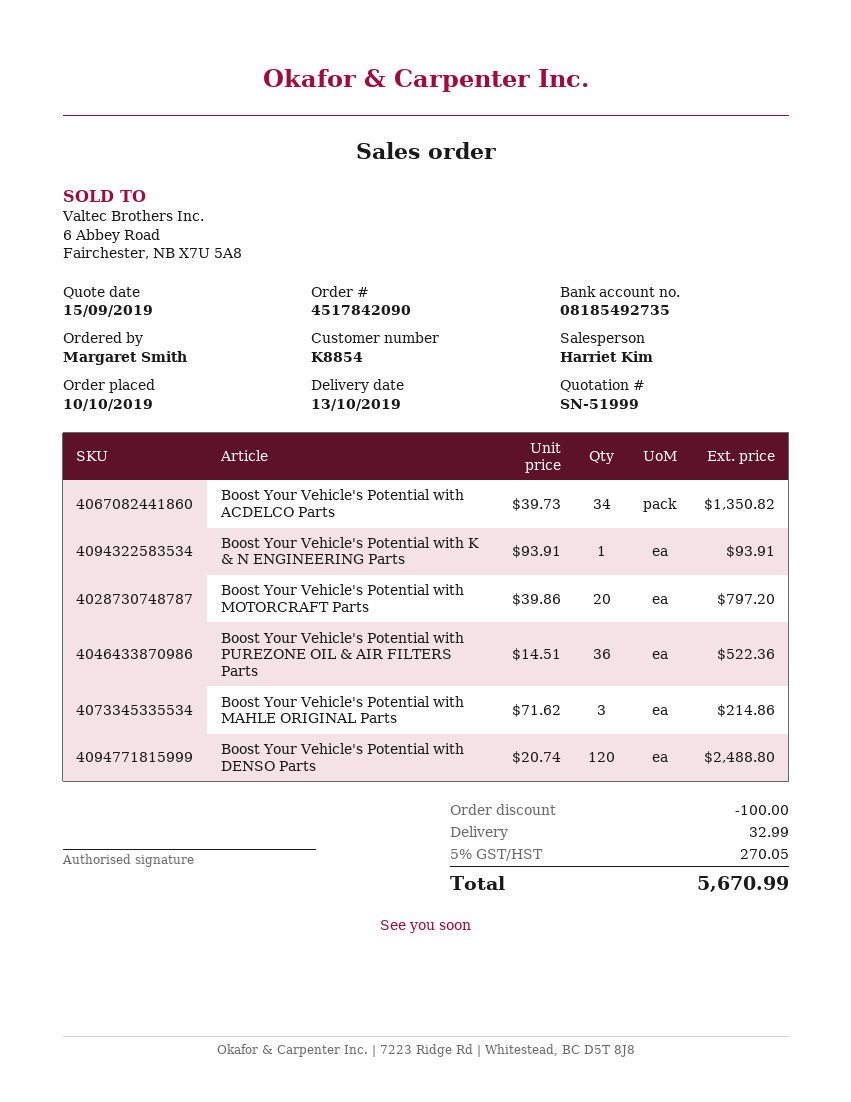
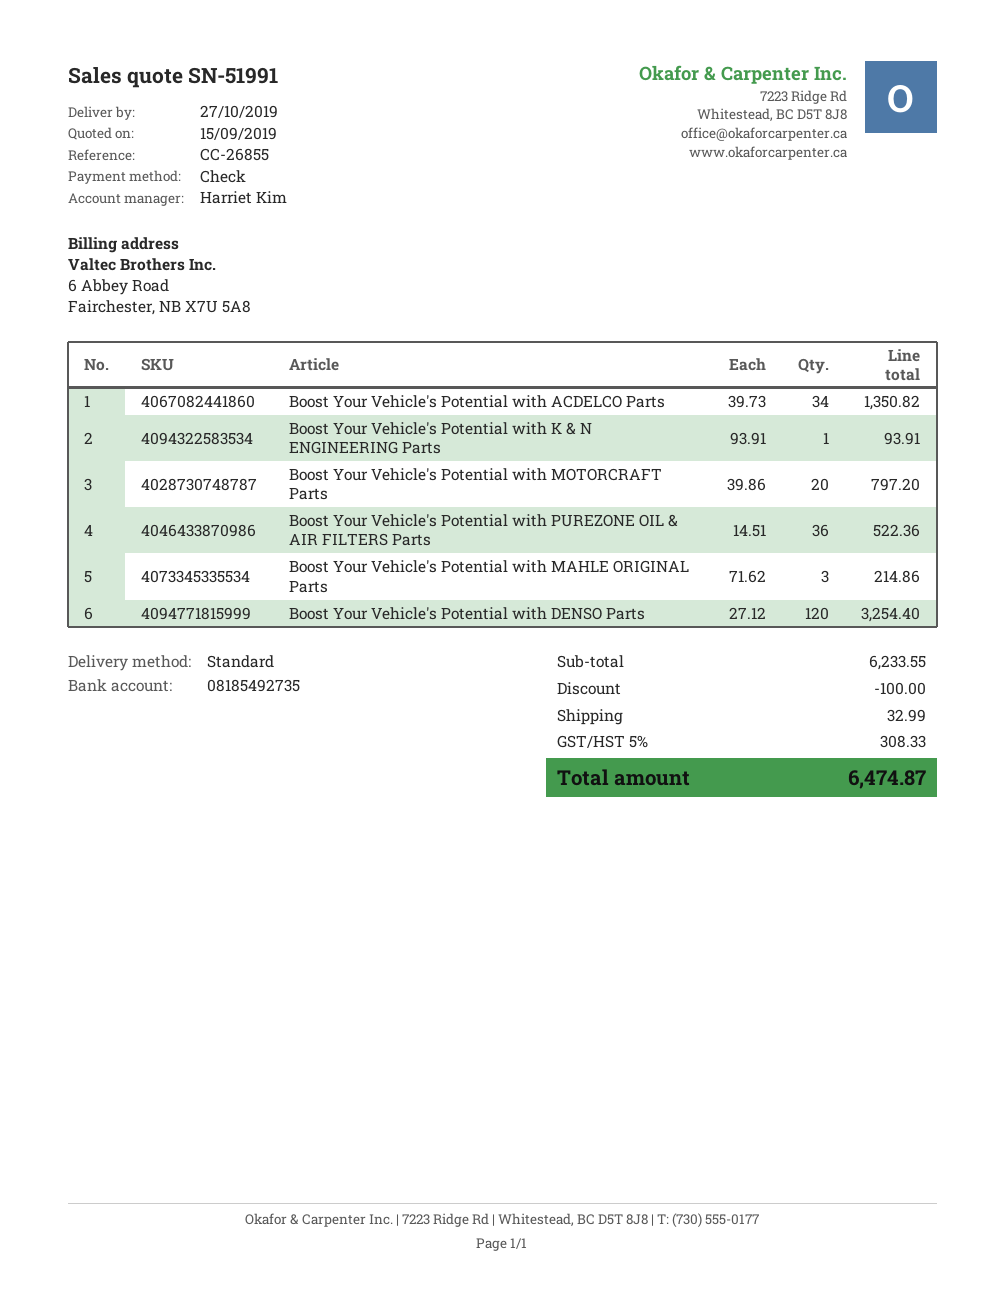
quote number: SN-51999 -> SN-51991
delivery date: 2019-10-13 -> 2019-10-27
Boost Your Vehicle's Potential with DENSO Parts: 120 x 20.74 = 2488.80 -> 120 x 27.12 = 3254.40
tax: 5% = 270.05 -> 5% = 308.33
total: 5670.99 -> 6474.87

